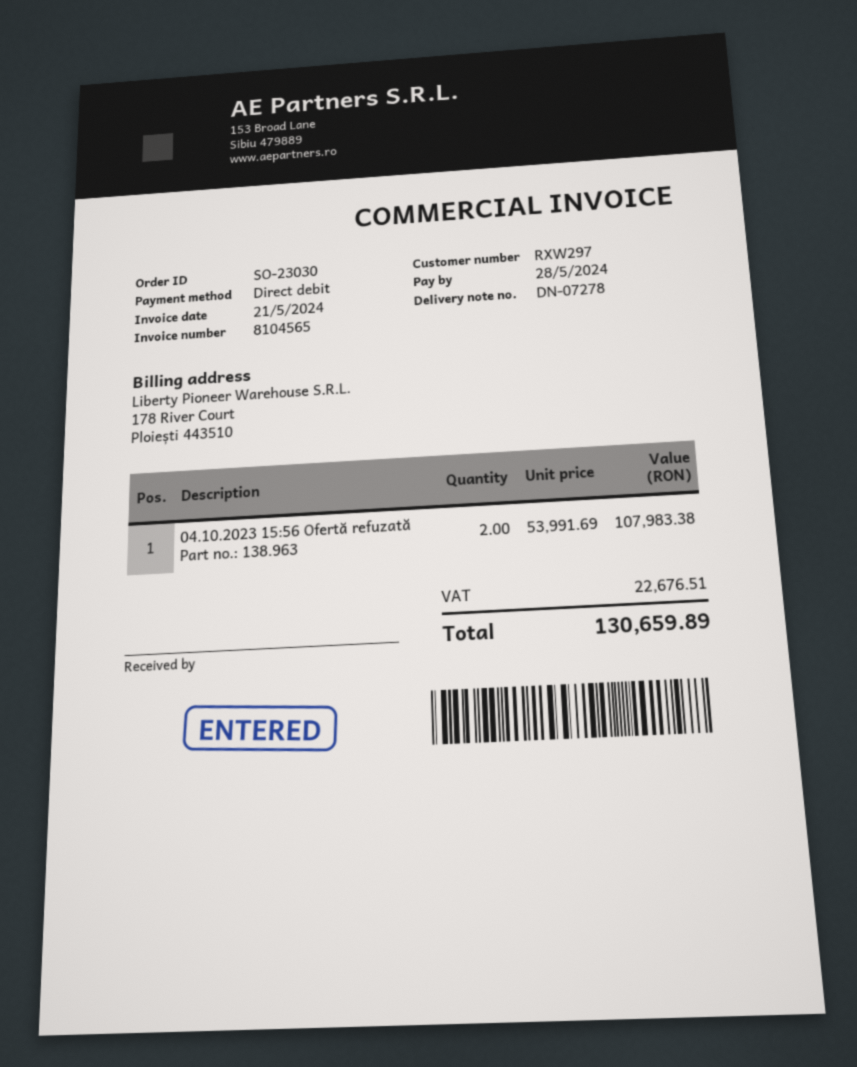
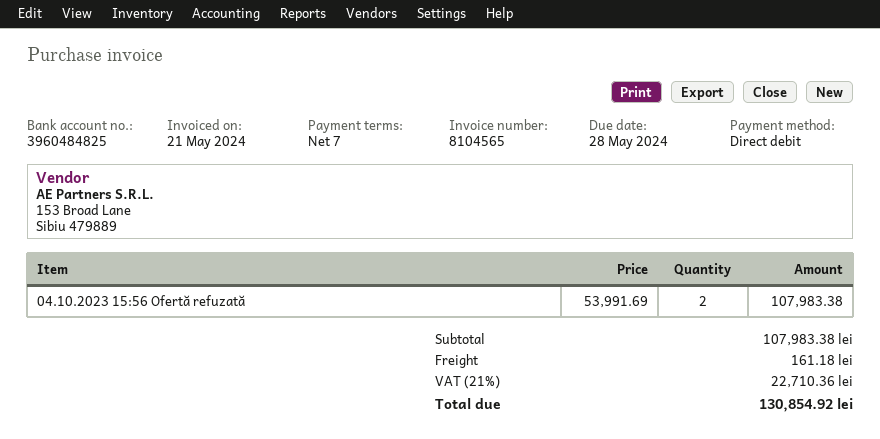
shipping: none -> 161.18
tax: 22676.51 -> 22710.36
total: 130659.89 -> 130854.92

